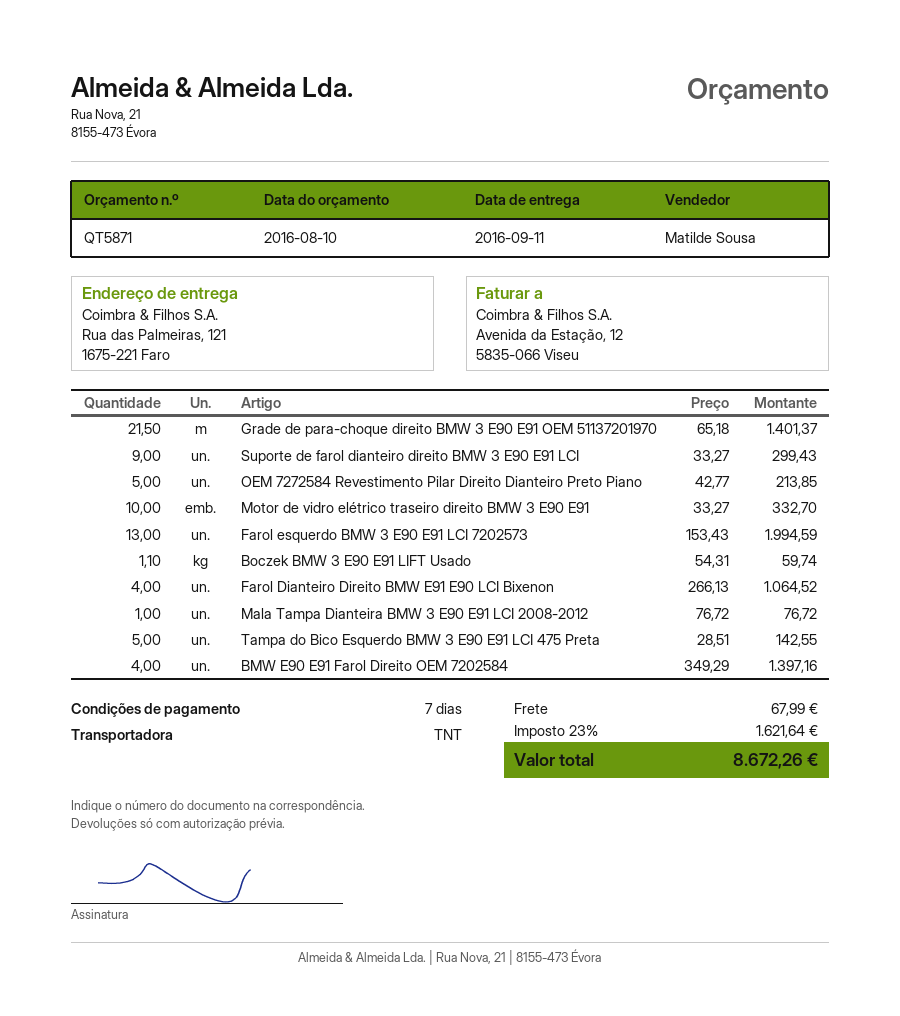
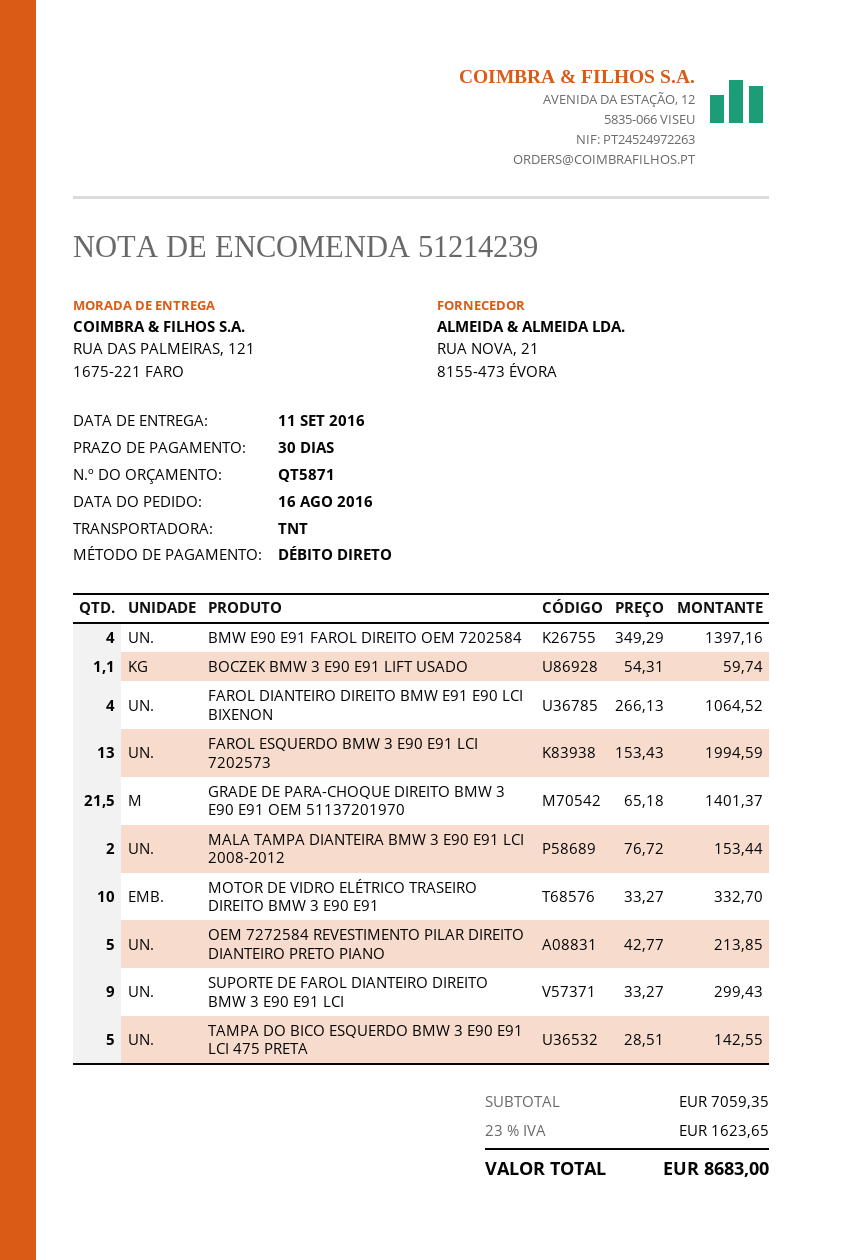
payment terms: 7 days -> 30 days
Mala Tampa Dianteira BMW 3 E90 E91 LCI 2008-2012: 1 x 76.72 = 76.72 -> 2 x 76.72 = 153.44
shipping: 67.99 -> none
tax: 23% = 1621.64 -> 23% = 1623.65
total: 8672.26 -> 8683.00

